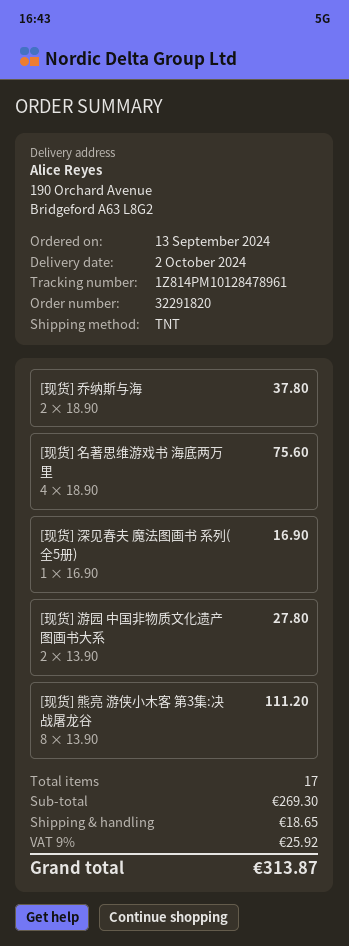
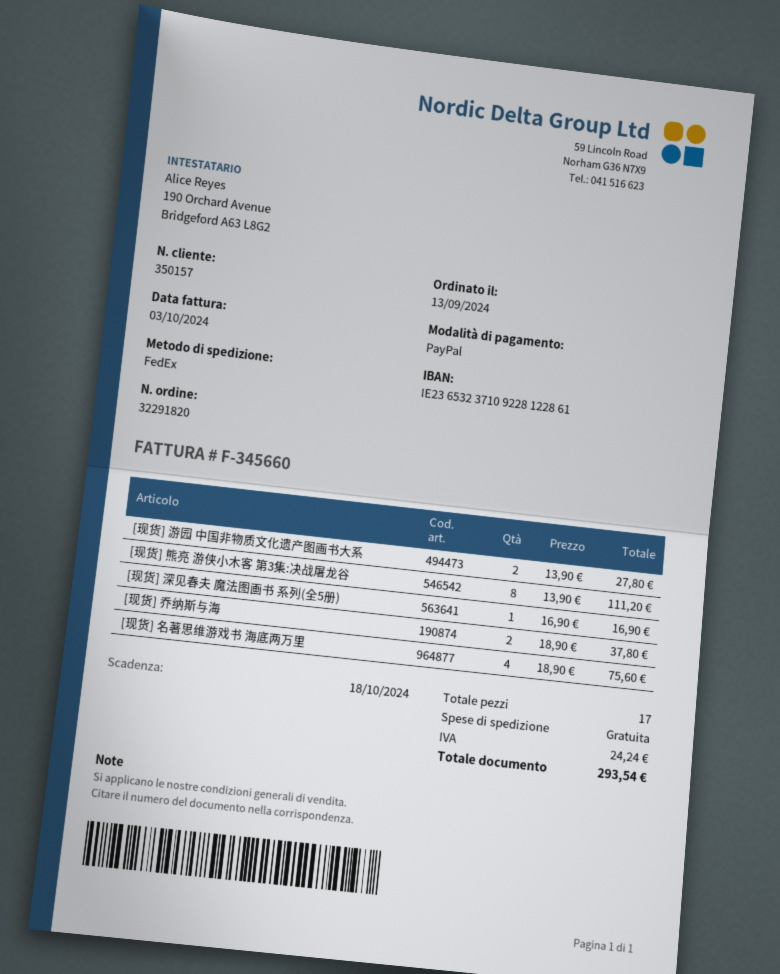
shipping method: TNT -> FedEx
shipping: 18.65 -> 0.00
tax: 25.92 -> 24.24
total: 313.87 -> 293.54

